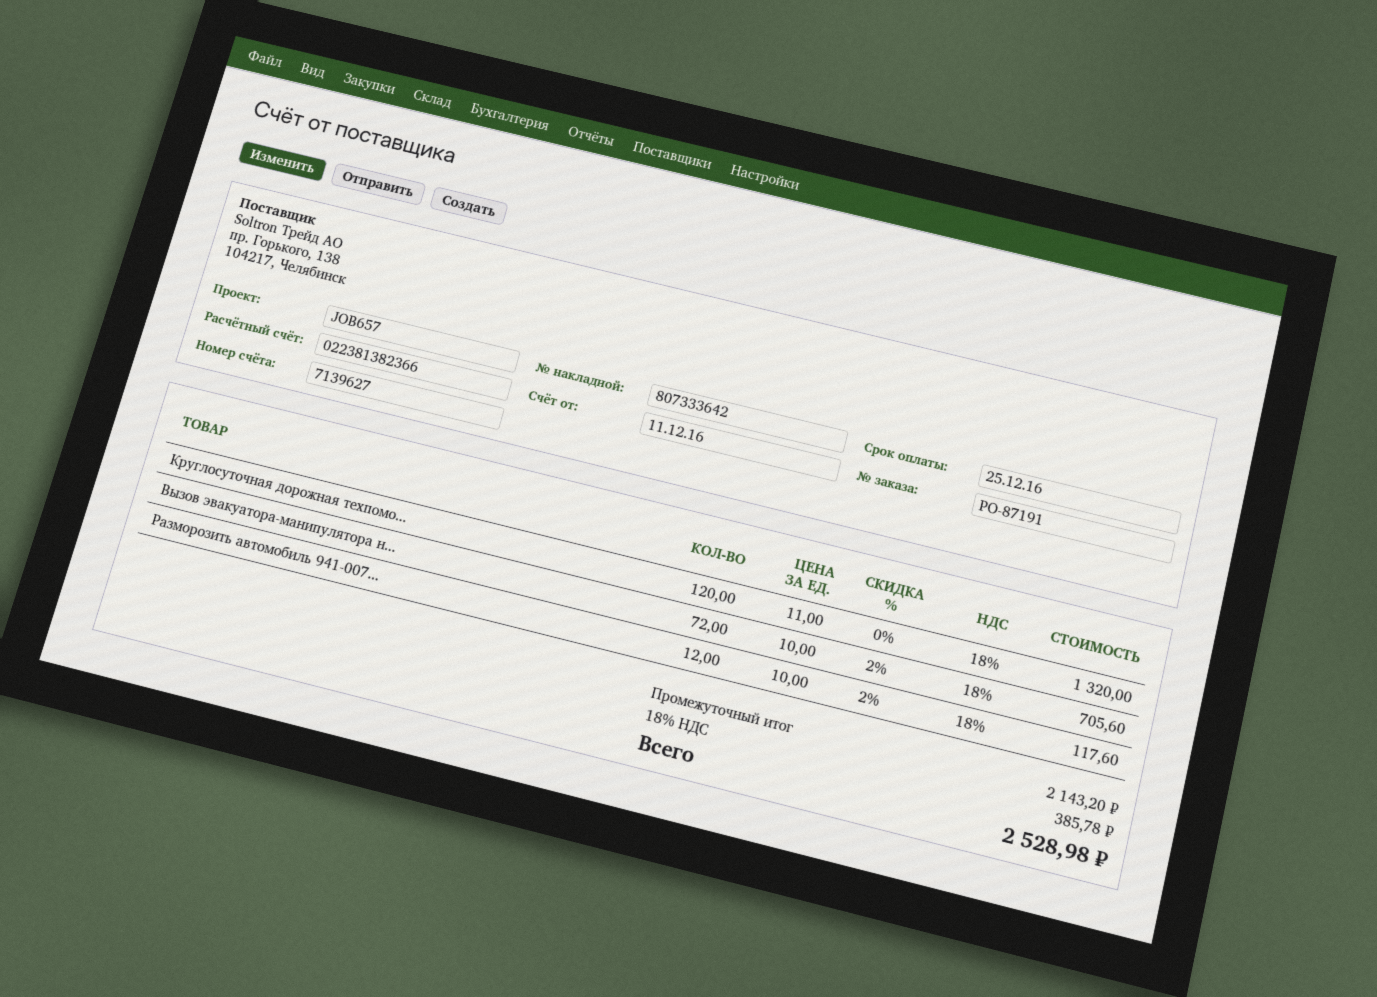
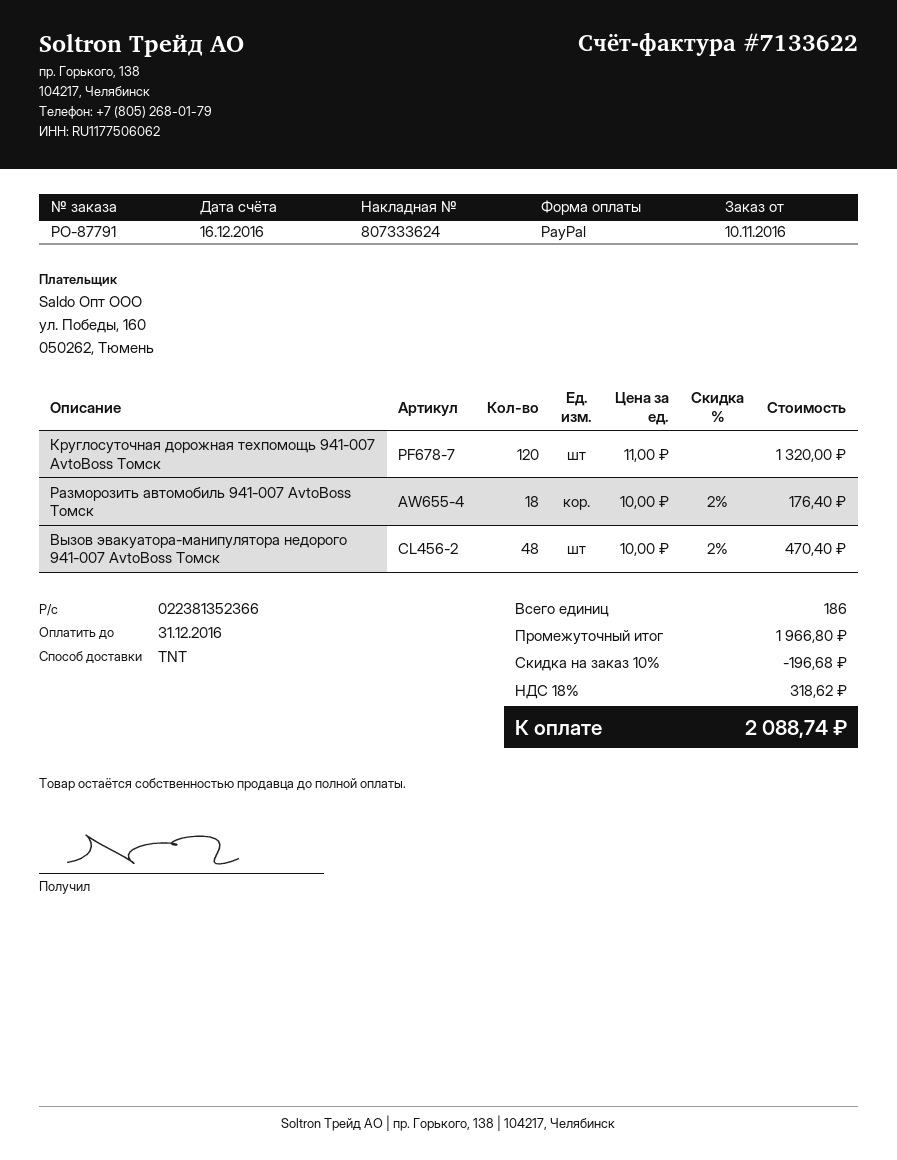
order number: PO-87191 -> PO-87791
delivery note number: 807333642 -> 807333624
invoice number: 7139627 -> 7133622
invoice date: 2016-12-11 -> 2016-12-16
due date: 2016-12-25 -> 2016-12-31
bank account: 022381382366 -> 022381352366
Вызов эвакуатора-манипулятора н...: 72 x 10.00 - 2% = 705.60 -> 48 x 10.00 - 2% = 470.40
Разморозить автомобиль 941-007...: 12 x 10.00 - 2% = 117.60 -> 18 x 10.00 - 2% = 176.40
subtotal: 2143.20 -> 1966.80
discount: none -> 10% = 196.68
tax: 18% = 385.78 -> 18% = 318.62
total: 2528.98 -> 2088.74

